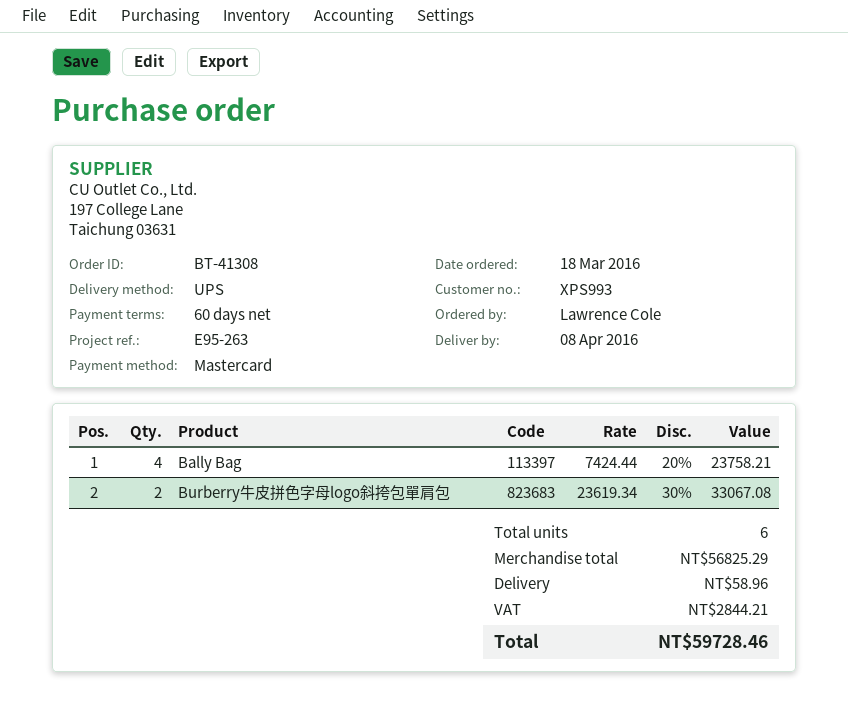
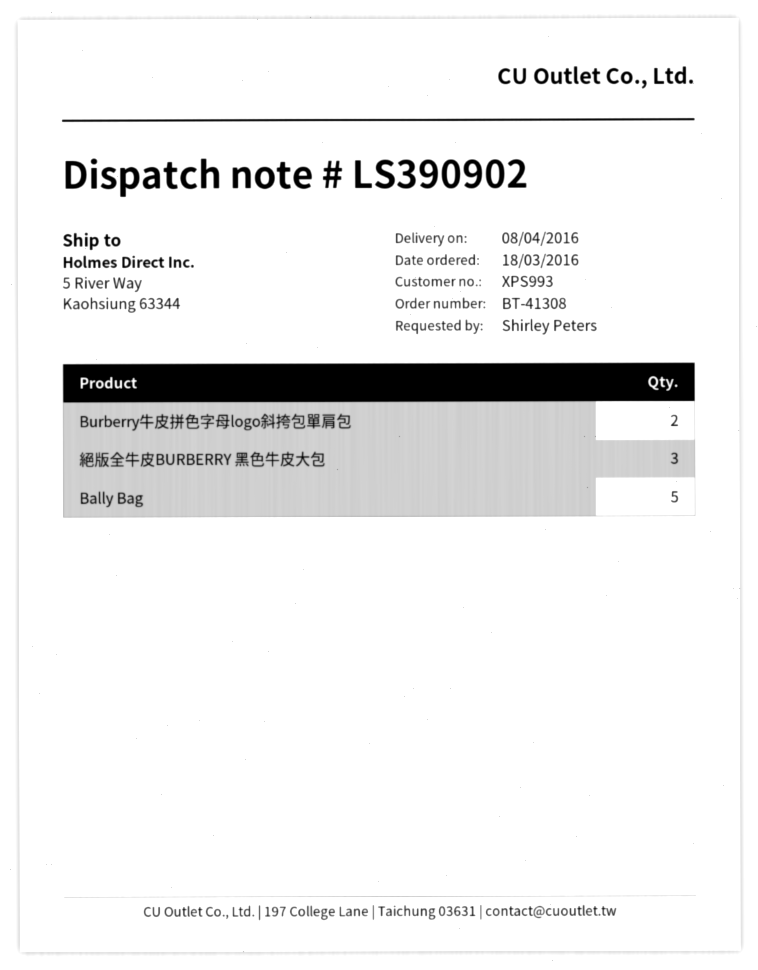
ordered by: Lawrence Cole -> Shirley Peters
Bally Bag: 4 -> 5
絕版全牛皮BURBERRY 黑色牛皮大包: none -> 3

